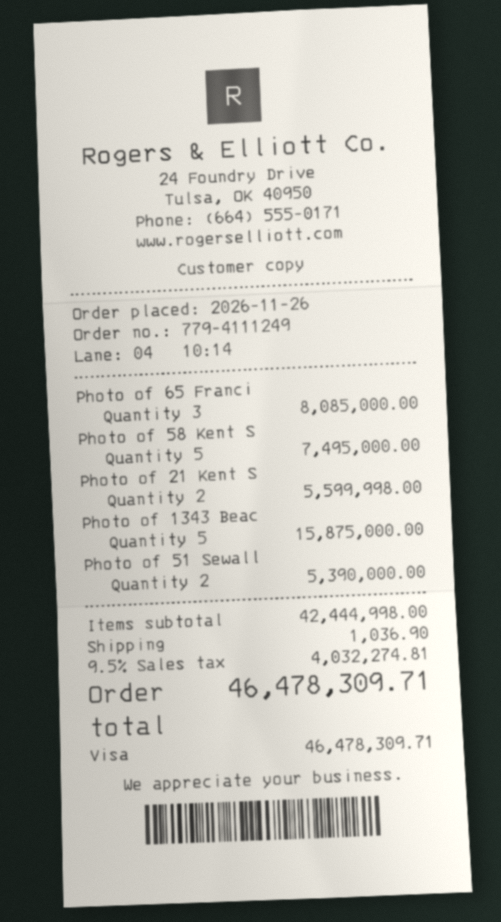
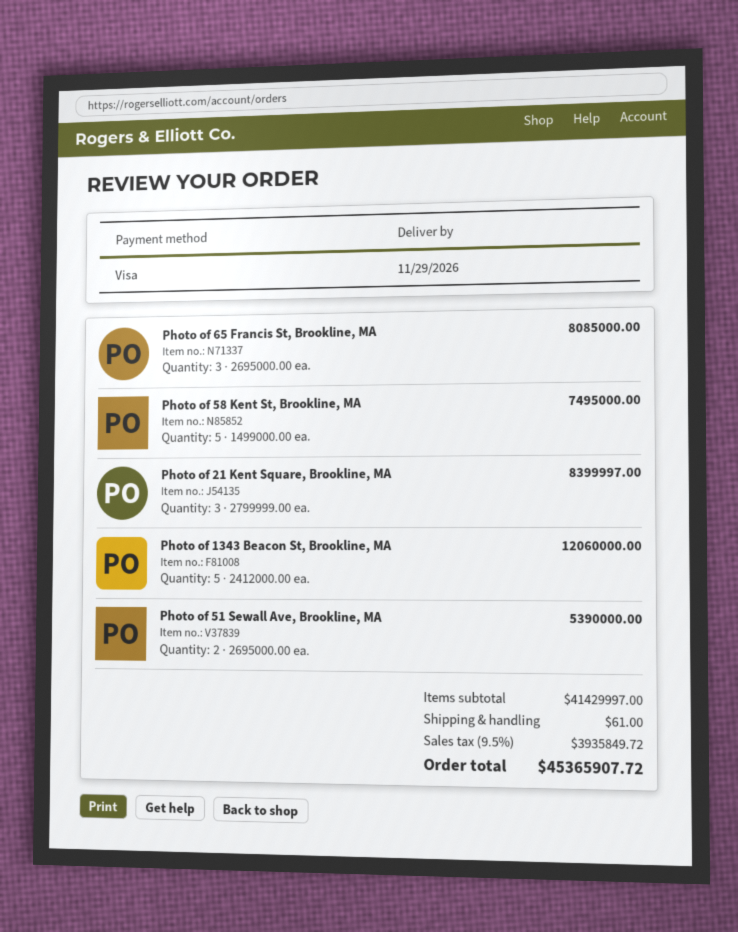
Photo of 21 Kent S: 2 for 5599998.00 -> 3 for 8399997.00
Photo of 1343 Beac: 5 for 15875000.00 -> 5 for 12060000.00
subtotal: 42444998.00 -> 41429997.00
shipping: 1036.90 -> 61.00
tax: 9.5% = 4032274.81 -> 9.5% = 3935849.72
total: 46478309.71 -> 45365907.72

